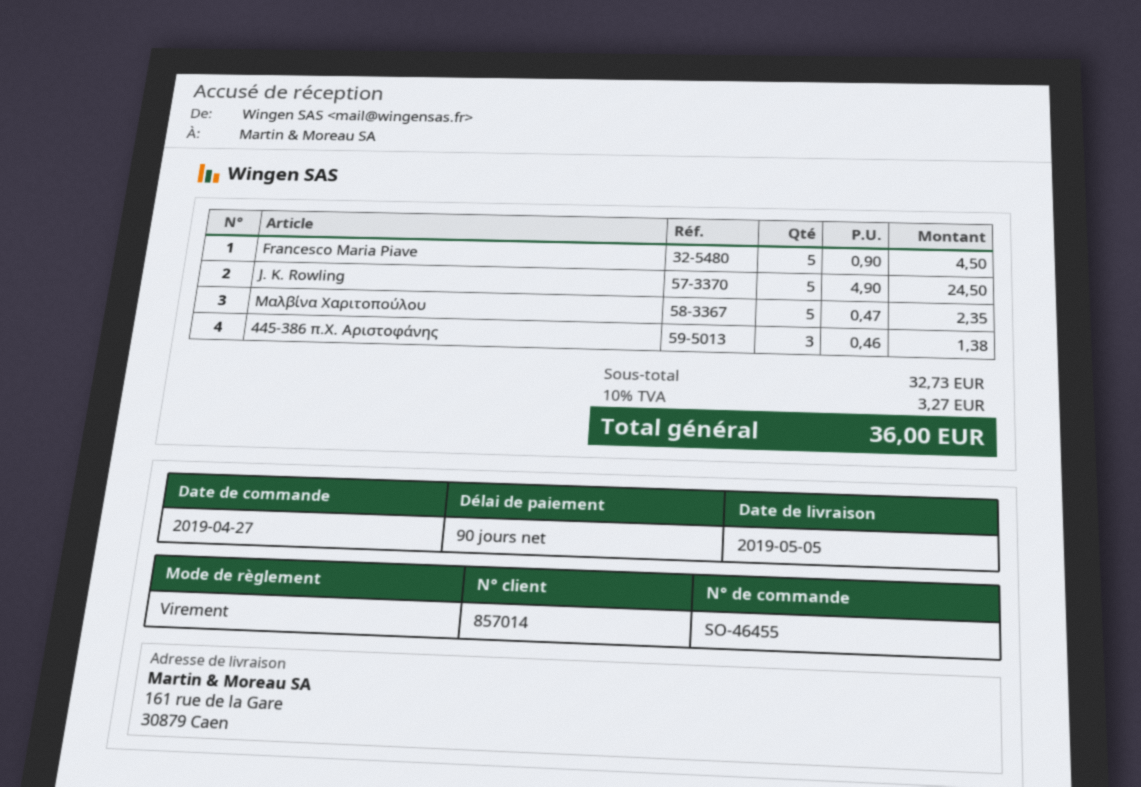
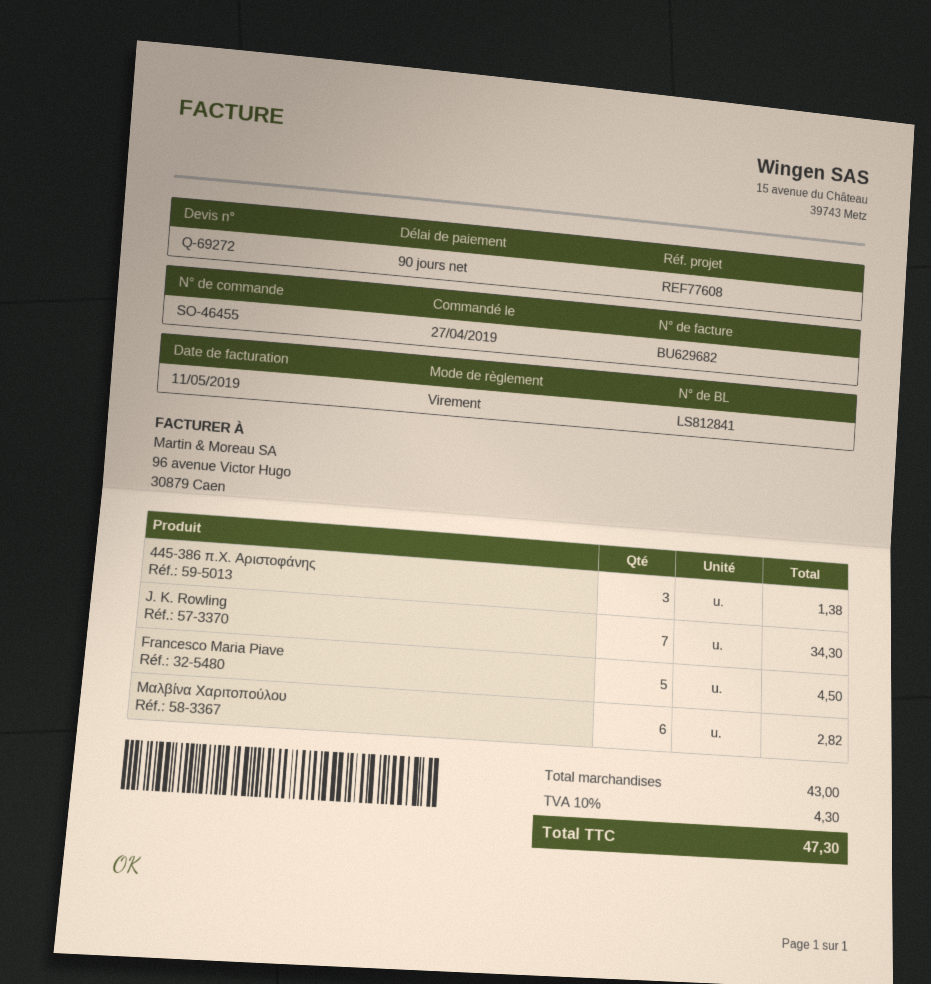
J. K. Rowling: 5 for 24.50 -> 7 for 34.30
Μαλβίνα Χαριτοπούλου: 5 for 2.35 -> 6 for 2.82
subtotal: 32.73 -> 43.00
tax: 10% = 3.27 -> 10% = 4.30
total: 36.00 -> 47.30

